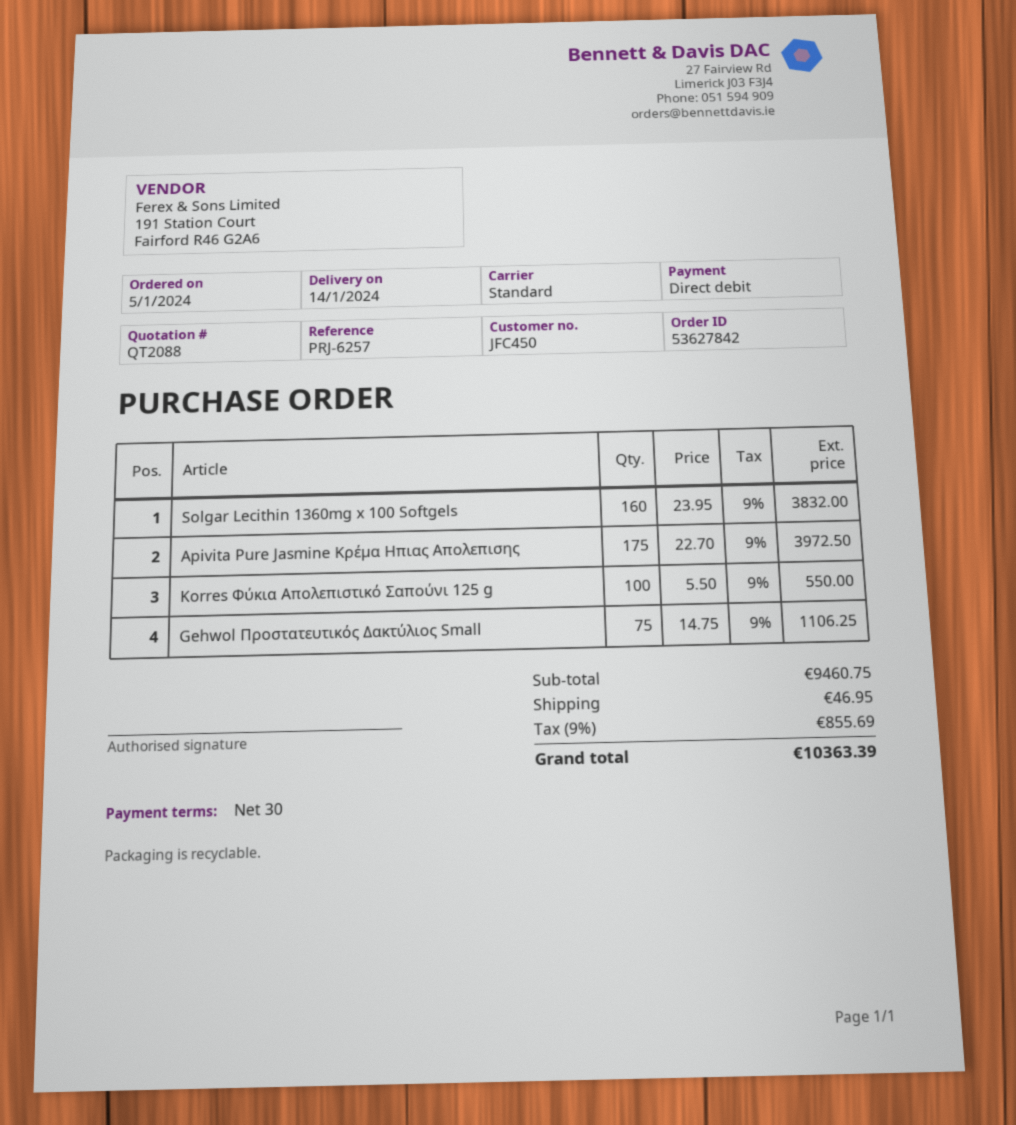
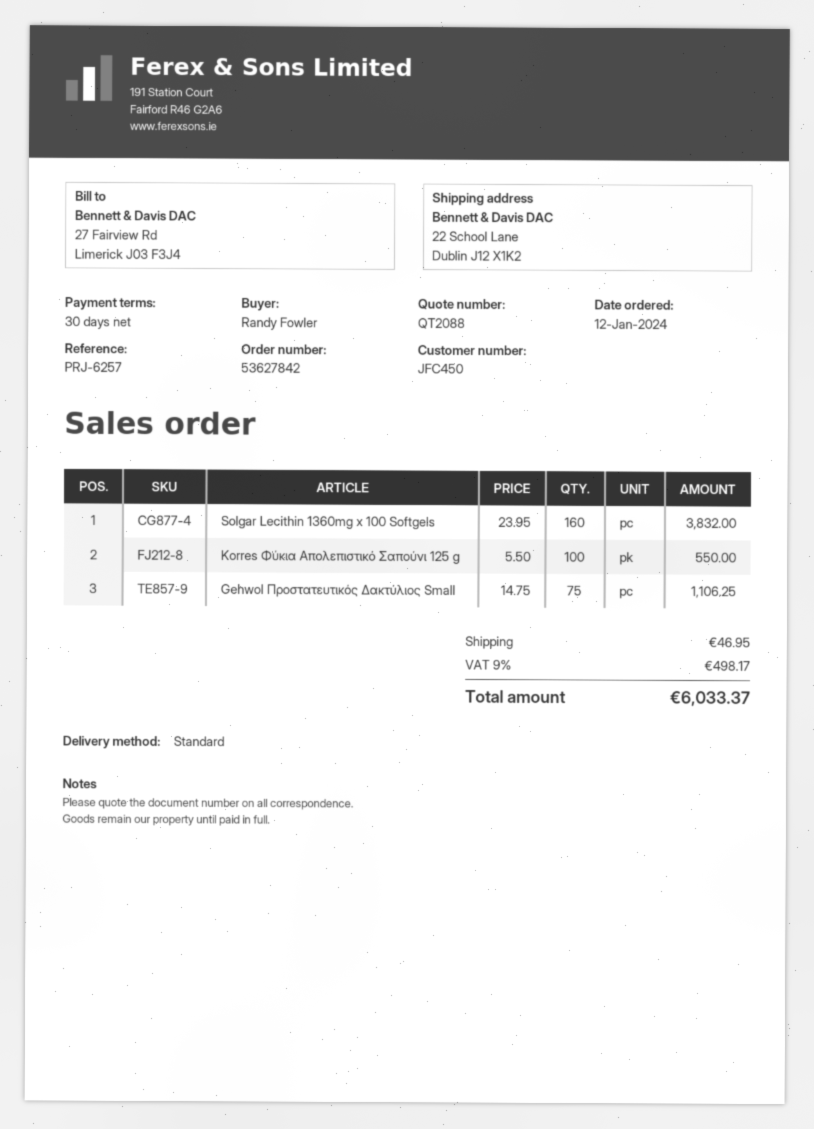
order date: 2024-01-05 -> 2024-01-12
Apivita Pure Jasmine Κρέμα Ηπιας Απολεπισης: 175 x 22.70 = 3972.50 -> none
tax: 9% = 855.69 -> 9% = 498.17
total: 10363.39 -> 6033.37

